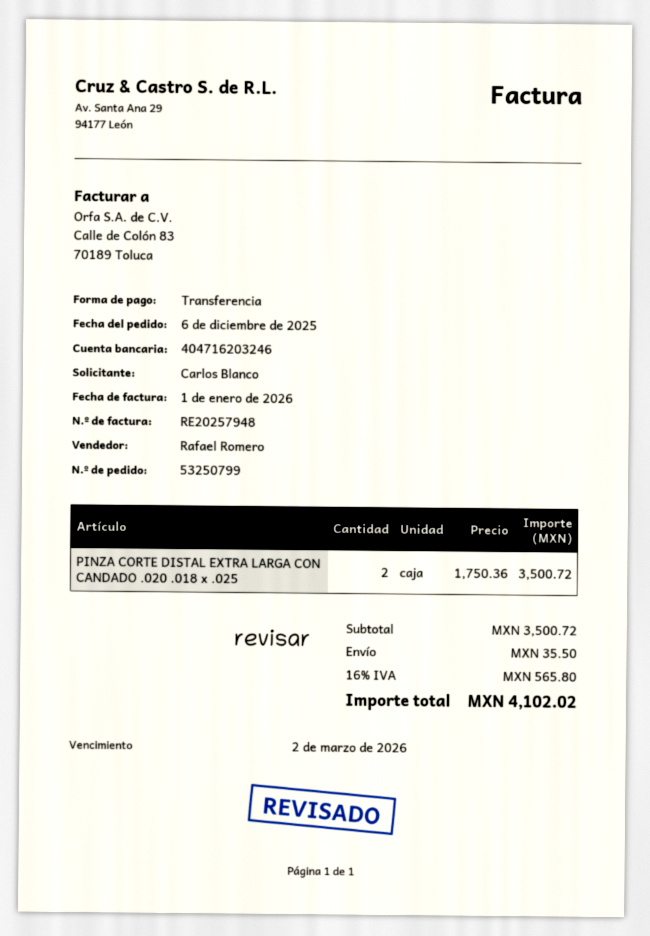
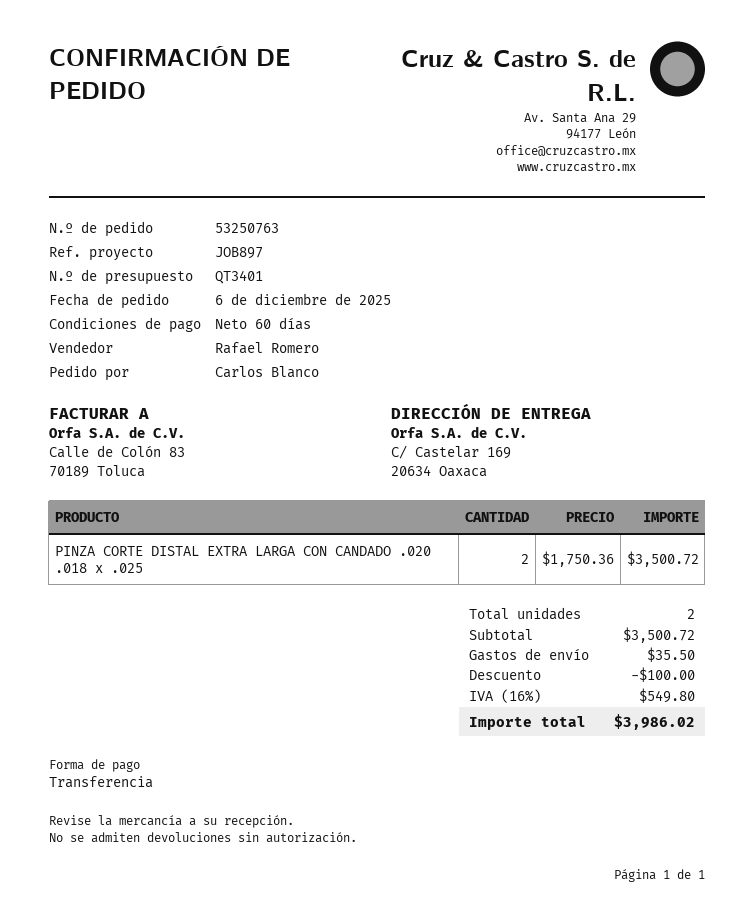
order number: 53250799 -> 53250763
discount: none -> 100.00
tax: 16% = 565.80 -> 16% = 549.80
total: 4102.02 -> 3986.02

